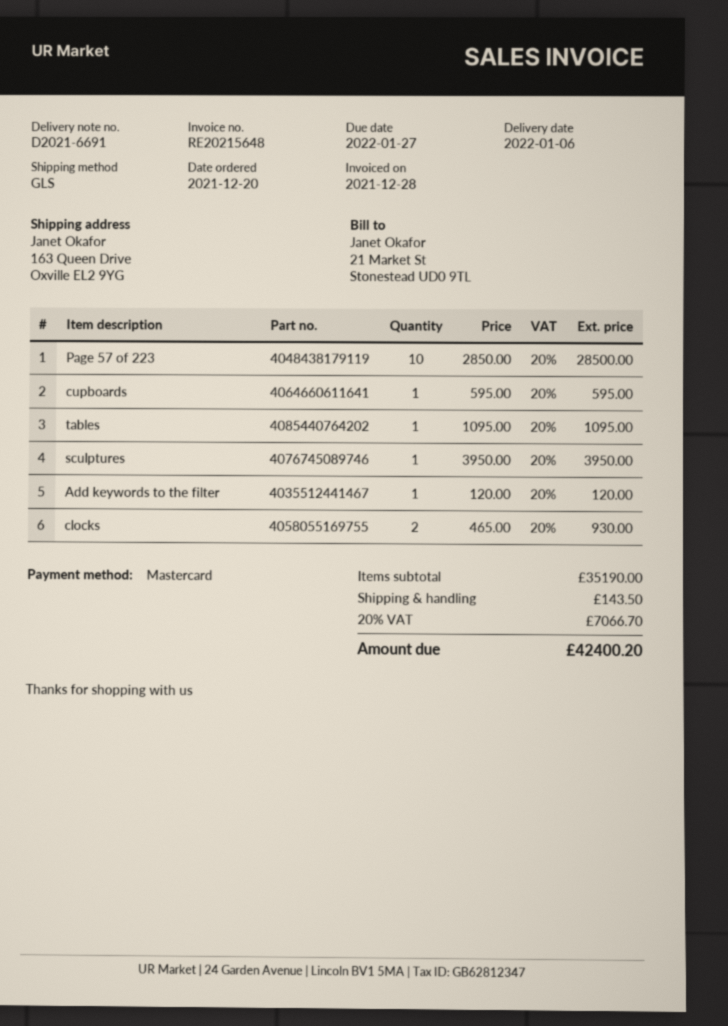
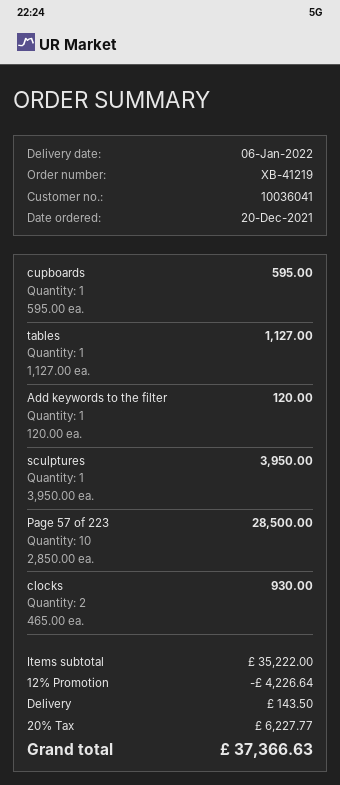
tables: 1 x 1095.00 = 1095.00 -> 1 x 1127.00 = 1127.00
subtotal: 35190.00 -> 35222.00
discount: none -> 12% = 4226.64
tax: 20% = 7066.70 -> 20% = 6227.77
total: 42400.20 -> 37366.63

